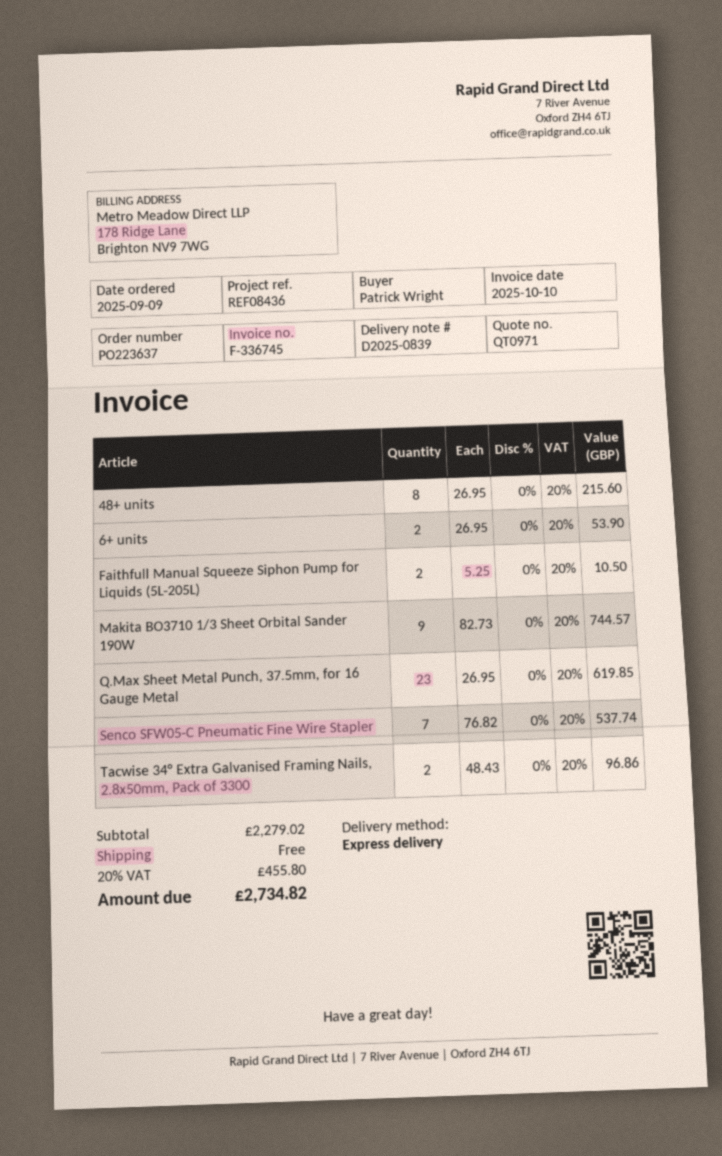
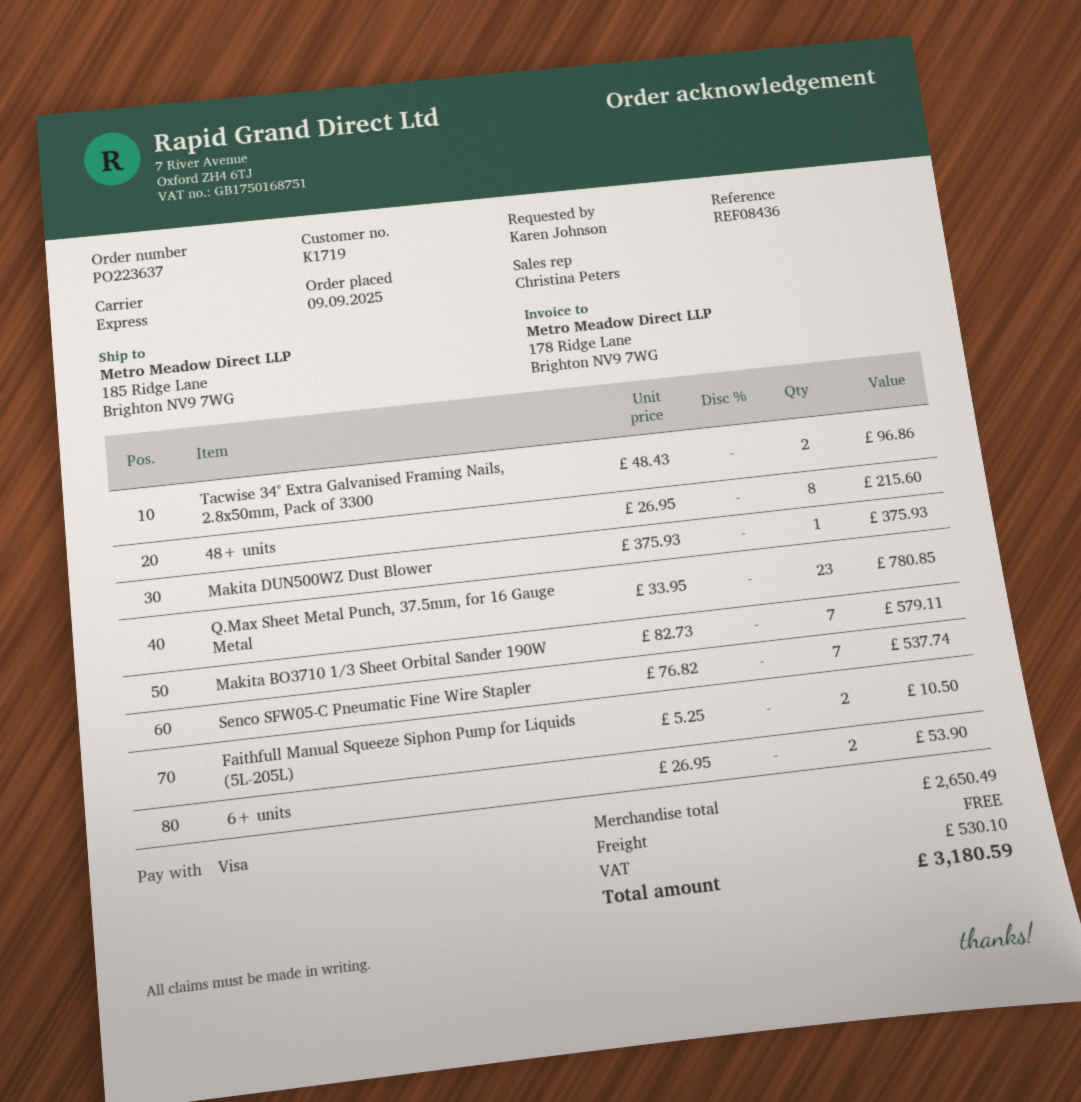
ordered by: Patrick Wright -> Karen Johnson
Makita BO3710 1/3 Sheet Orbital Sander 190W: 9 x 82.73 = 744.57 -> 7 x 82.73 = 579.11
Q.Max Sheet Metal Punch, 37.5mm, for 16 Gauge Metal: 23 x 26.95 = 619.85 -> 23 x 33.95 = 780.85
Makita DUN500WZ Dust Blower: none -> 1 x 375.93 = 375.93
subtotal: 2279.02 -> 2650.49
tax: 455.80 -> 530.10
total: 2734.82 -> 3180.59

